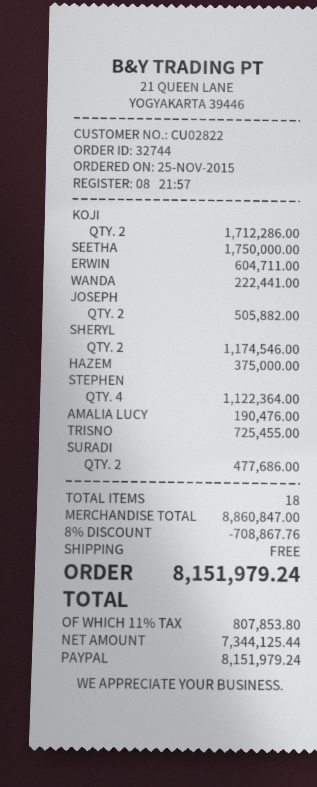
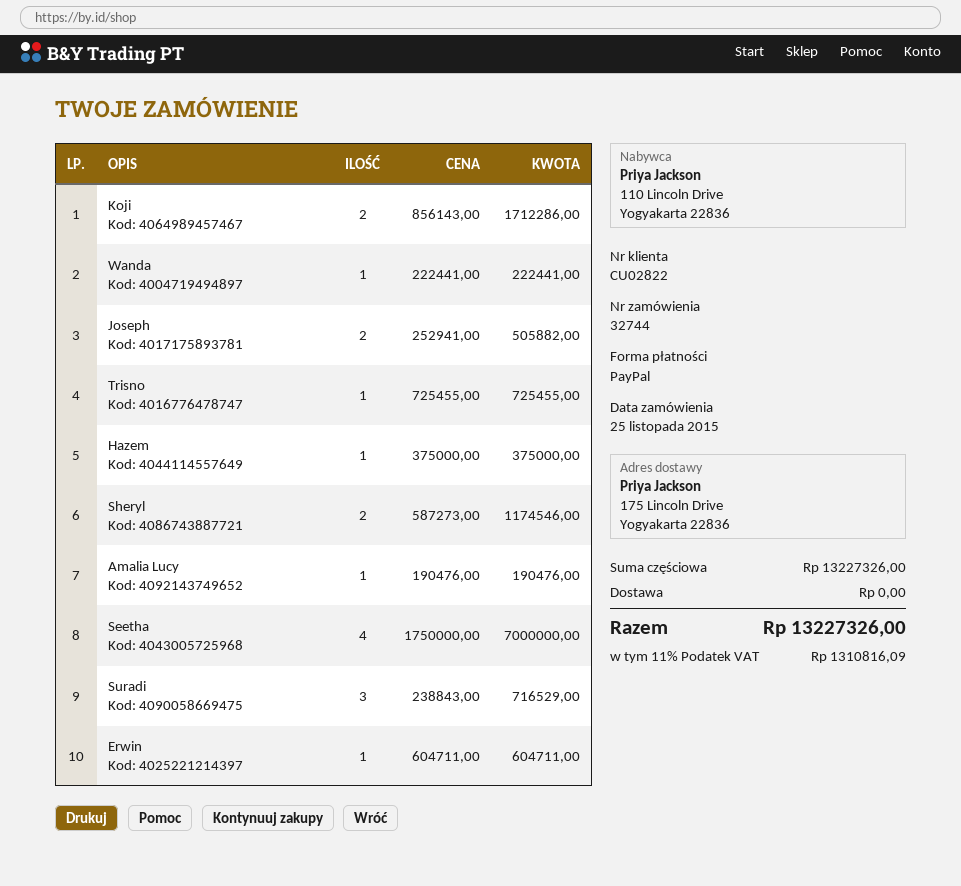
SEETHA: 1 for 1750000.00 -> 4 for 7000000.00
STEPHEN: 4 for 1122364.00 -> none
SURADI: 2 for 477686.00 -> 3 for 716529.00
subtotal: 8860847.00 -> 13227326.00
discount: 8% = 708867.76 -> none
tax: 11% = 807853.80 -> 11% = 1310816.09
total: 8151979.24 -> 13227326.00

